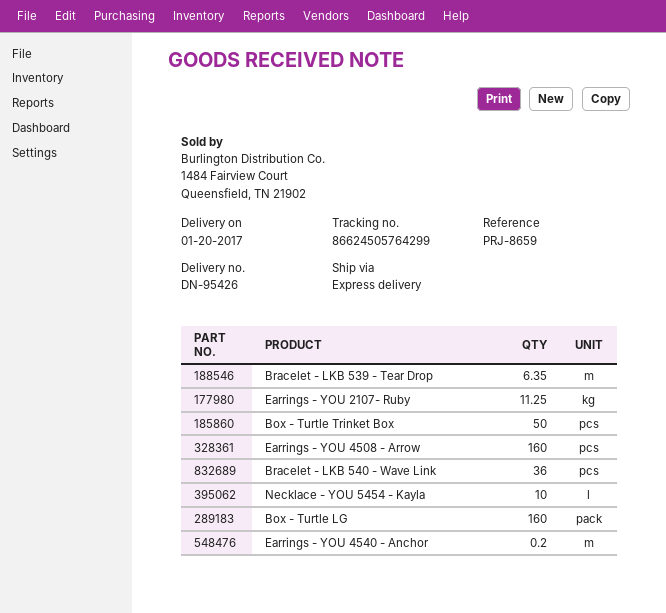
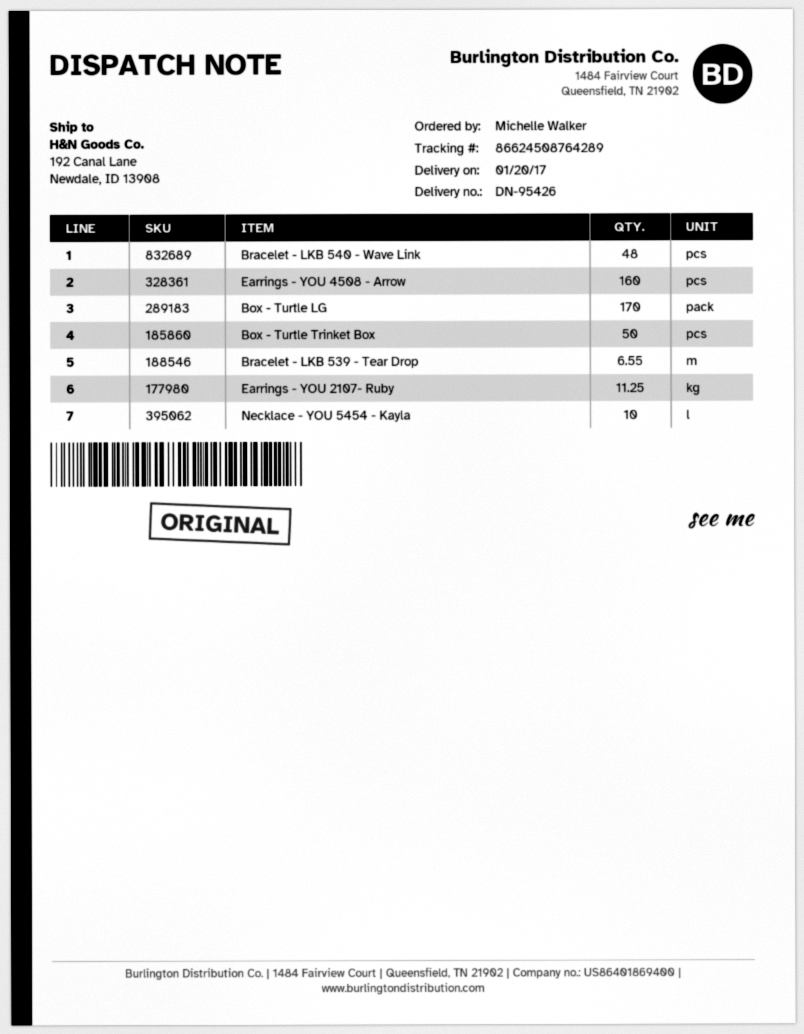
tracking number: 86624505764299 -> 86624508764289
Bracelet - LKB 539 - Tear Drop: 6.35 -> 6.55
Bracelet - LKB 540 - Wave Link: 36 -> 48
Box - Turtle LG: 160 -> 170
Earrings - YOU 4540 - Anchor: 0.2 -> none

